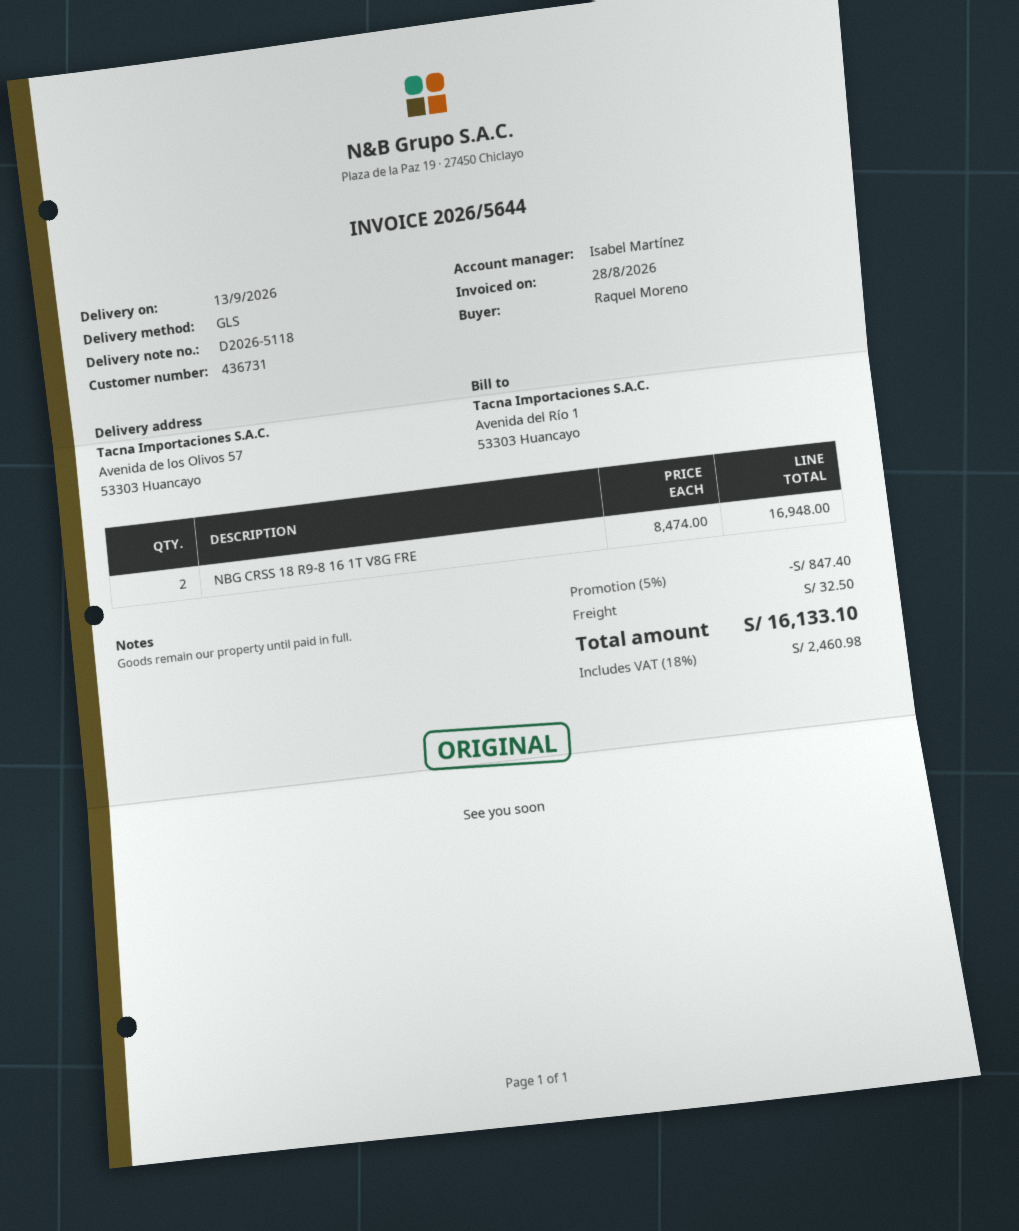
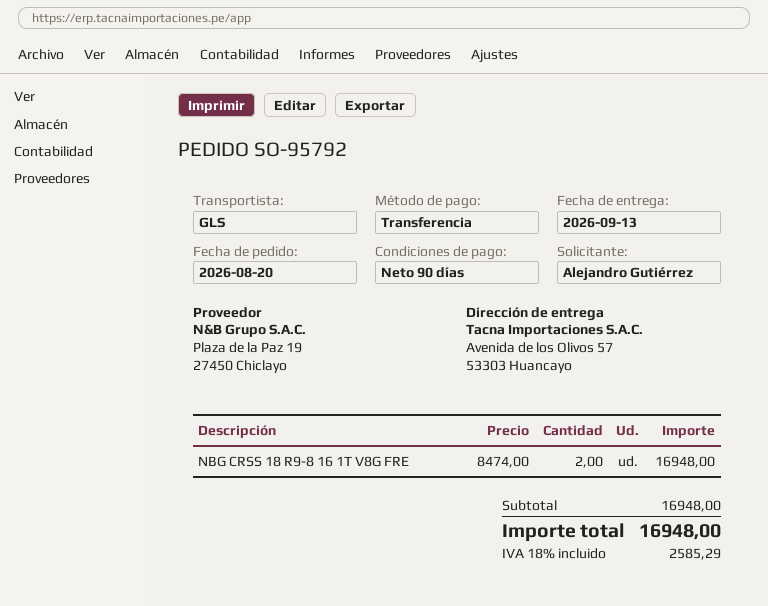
ordered by: Raquel Moreno -> Alejandro Gutiérrez
discount: 5% = 847.40 -> none
shipping: 32.50 -> none
tax: 18% = 2460.98 -> 18% = 2585.29
total: 16133.10 -> 16948.00

